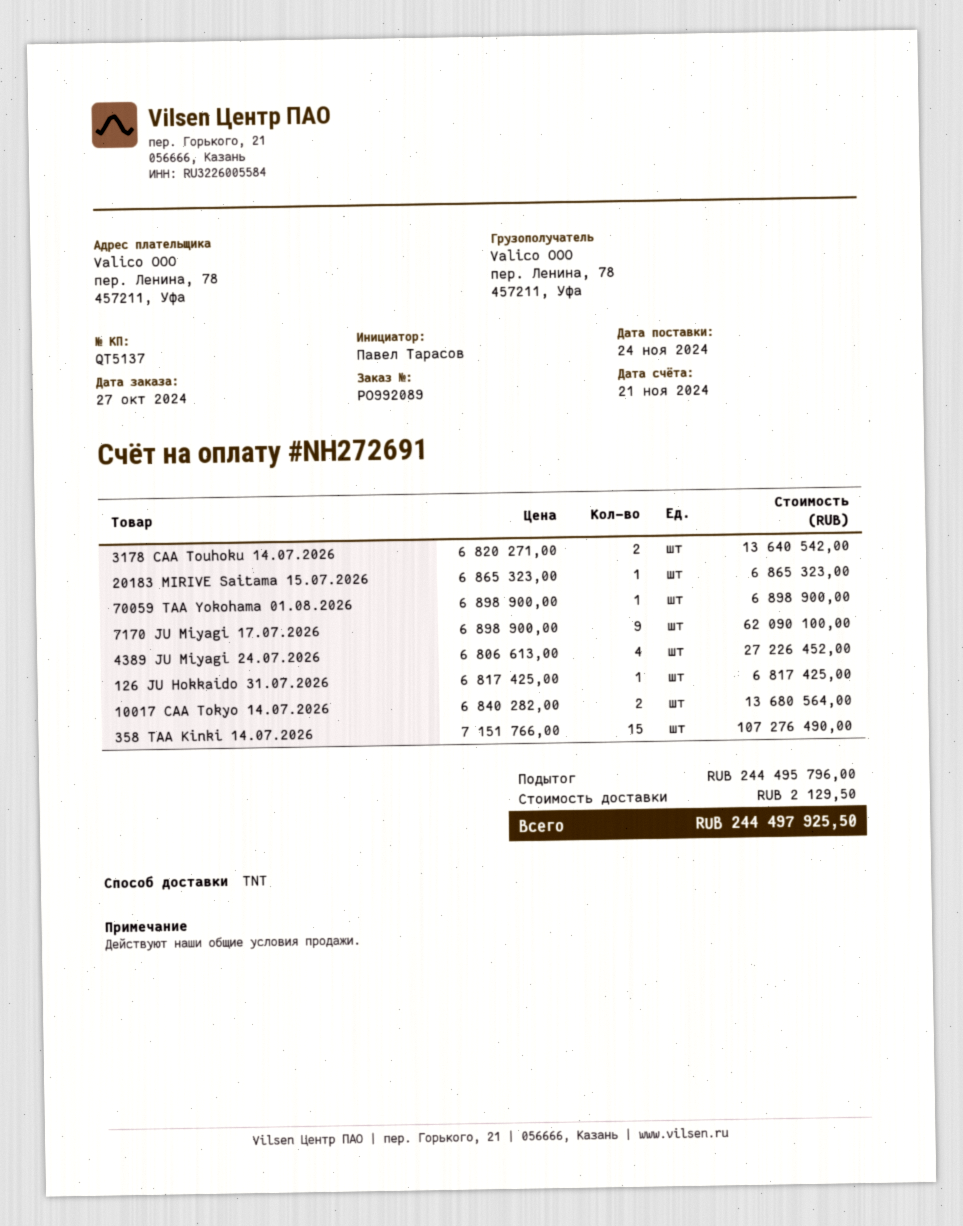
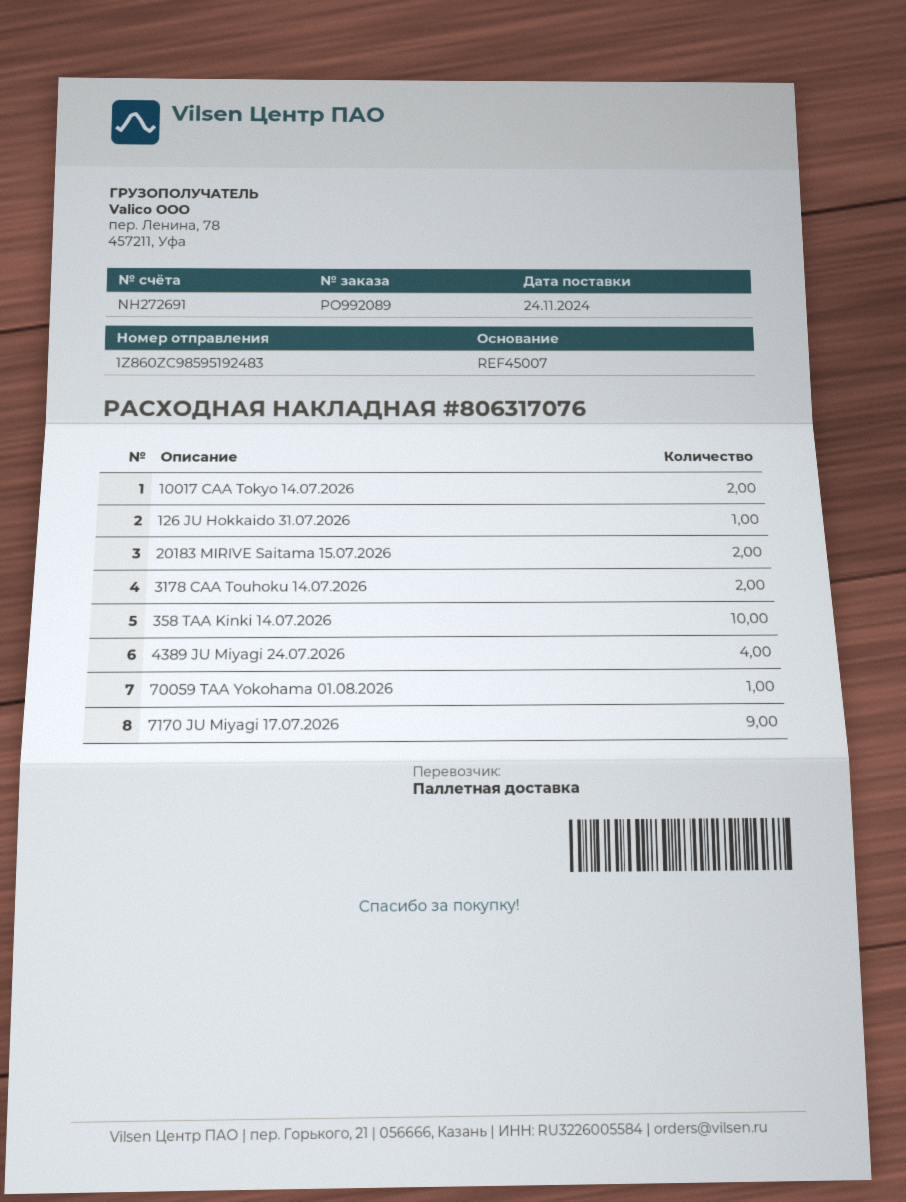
shipping method: TNT -> pallet freight
20183 MIRIVE Saitama 15.07.2026: 1 -> 2
358 TAA Kinki 14.07.2026: 15 -> 10

